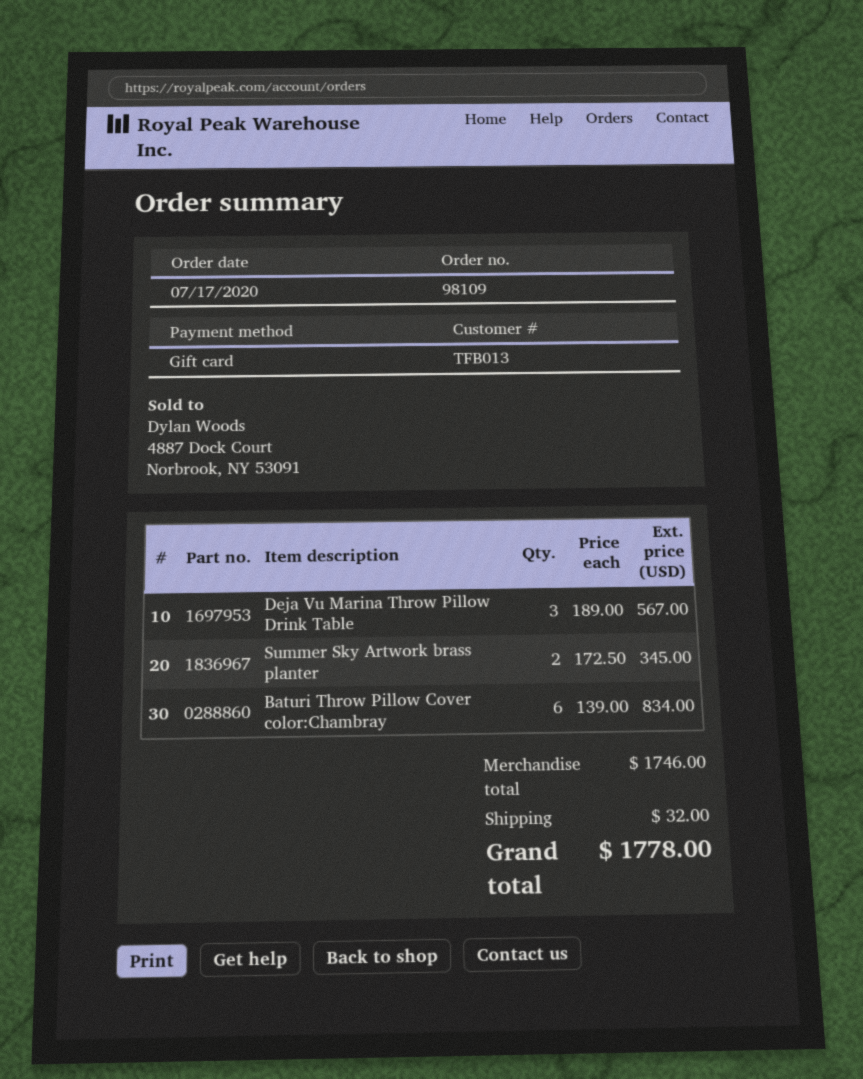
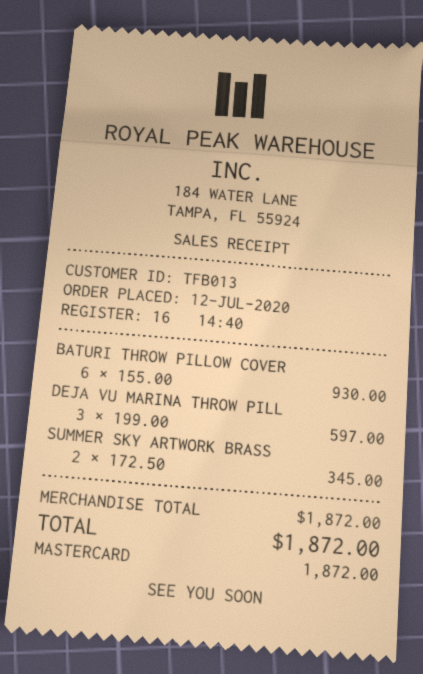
order date: 2020-07-17 -> 2020-07-12
payment method: gift card -> Mastercard
Deja Vu Marina Throw Pillow Drink Table: 3 x 189.00 = 567.00 -> 3 x 199.00 = 597.00
Baturi Throw Pillow Cover color:Chambray: 6 x 139.00 = 834.00 -> 6 x 155.00 = 930.00
subtotal: 1746.00 -> 1872.00
shipping: 32.00 -> none
total: 1778.00 -> 1872.00

